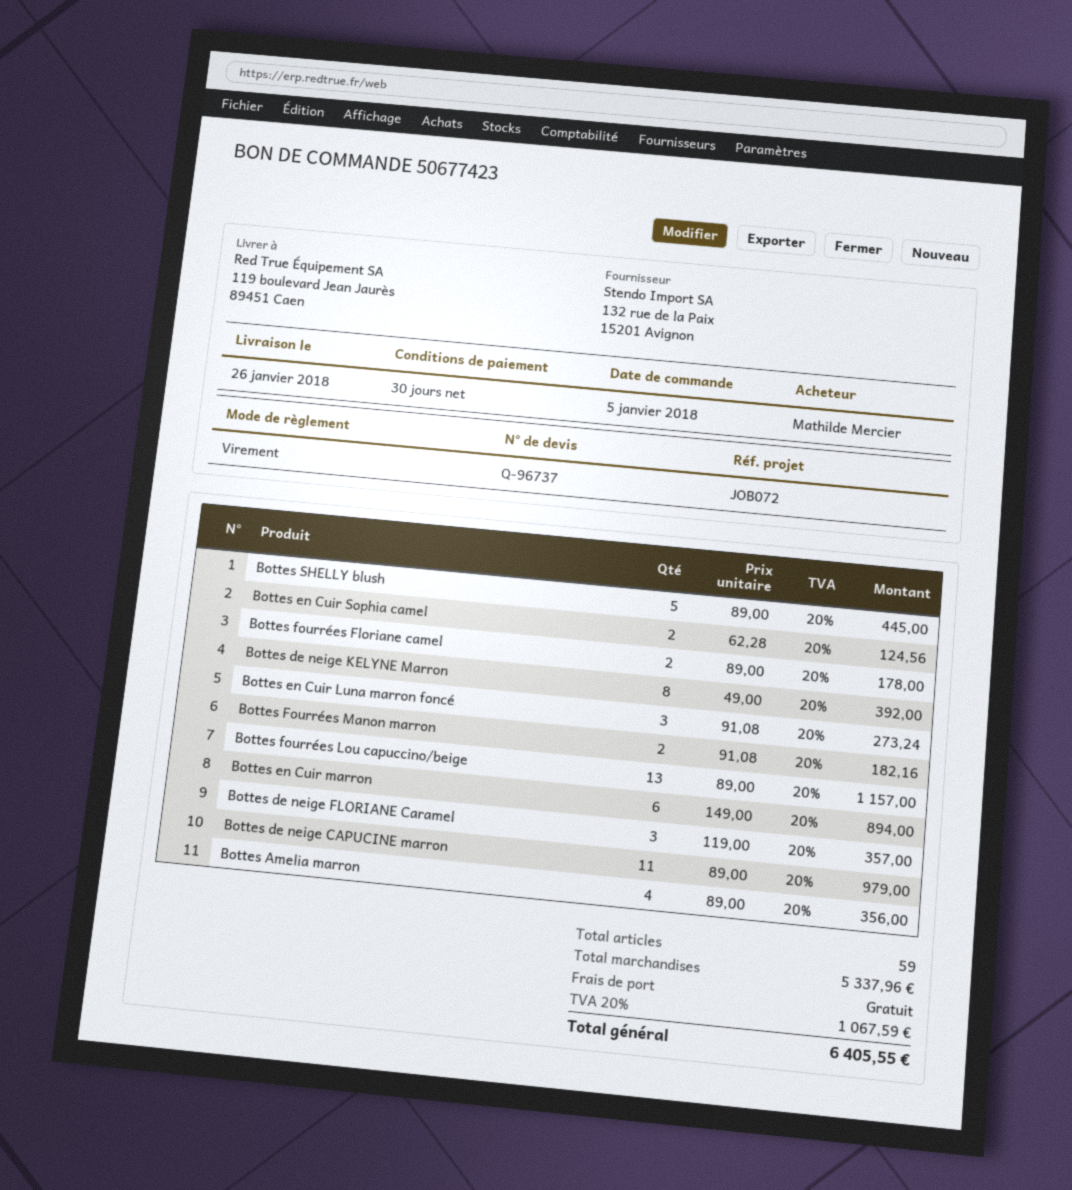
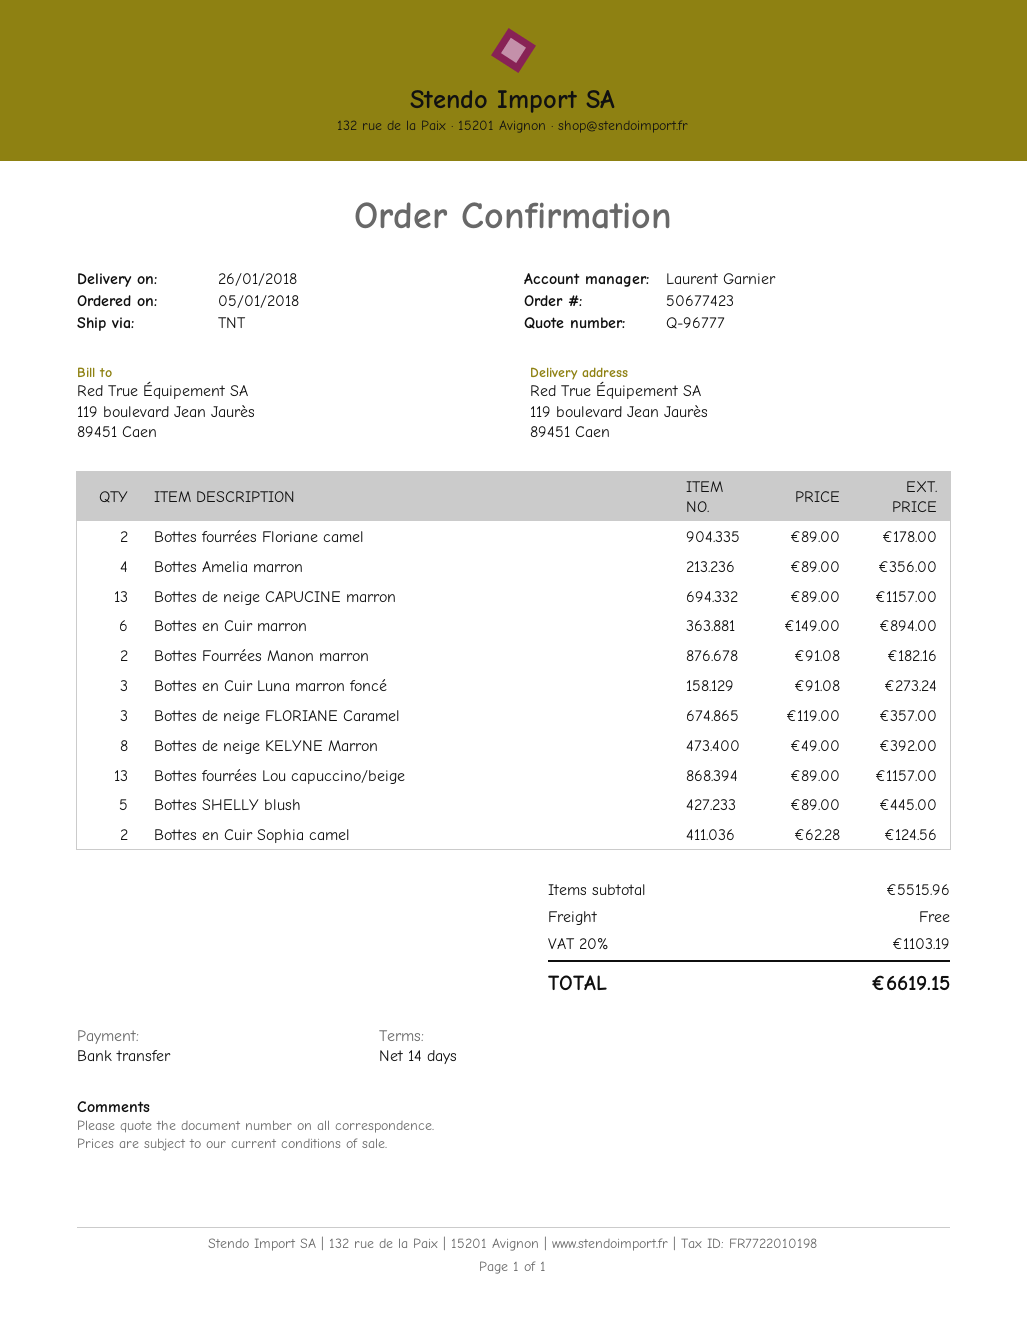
quote number: Q-96737 -> Q-96777
payment terms: 30 days -> 14 days
Bottes de neige CAPUCINE marron: 11 x 89.00 = 979.00 -> 13 x 89.00 = 1157.00
subtotal: 5337.96 -> 5515.96
tax: 20% = 1067.59 -> 20% = 1103.19
total: 6405.55 -> 6619.15

